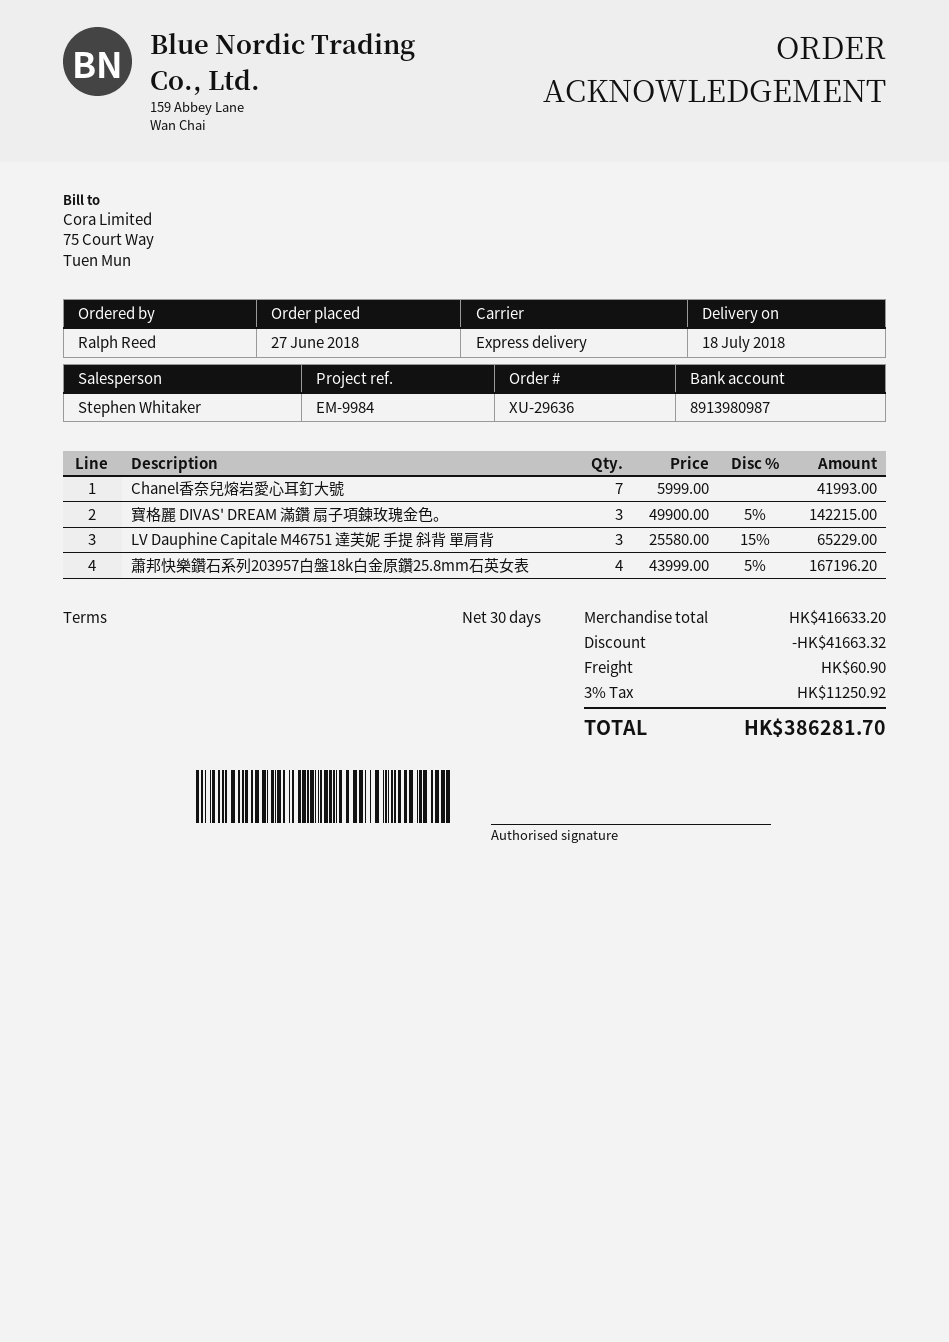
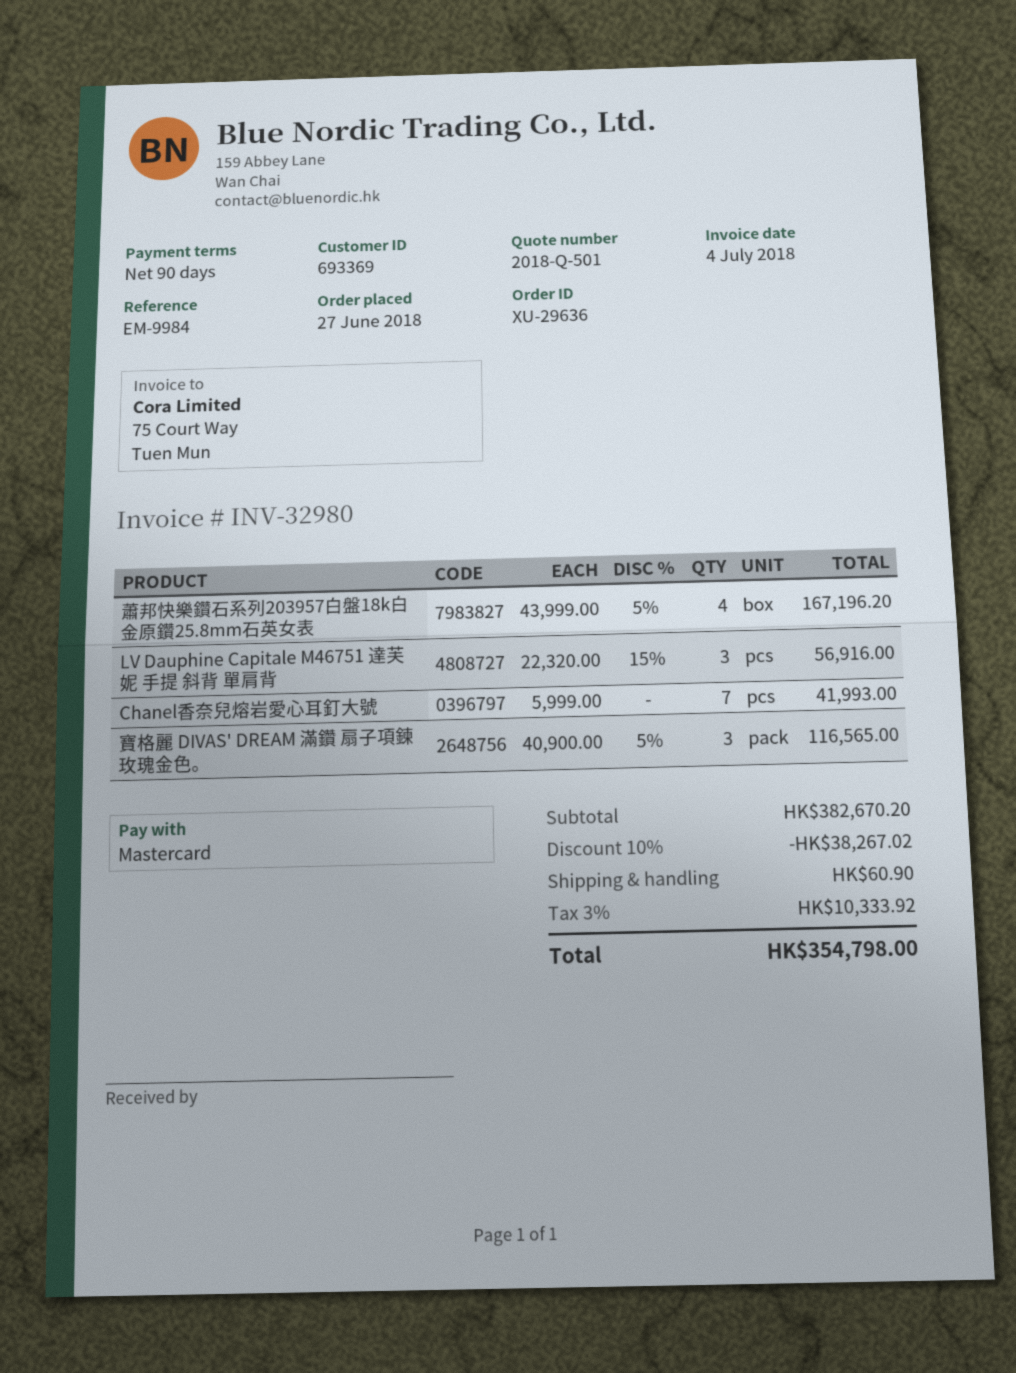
payment terms: 30 days -> 90 days
寶格麗 DIVAS' DREAM 滿鑽 扇子項鍊玫瑰金色。: 3 x 49900.00 - 5% = 142215.00 -> 3 x 40900.00 - 5% = 116565.00
LV Dauphine Capitale M46751 達芙妮 手提 斜背 單肩背: 3 x 25580.00 - 15% = 65229.00 -> 3 x 22320.00 - 15% = 56916.00
subtotal: 416633.20 -> 382670.20
discount: 41663.32 -> 38267.02
tax: 3% = 11250.92 -> 3% = 10333.92
total: 386281.70 -> 354798.00

